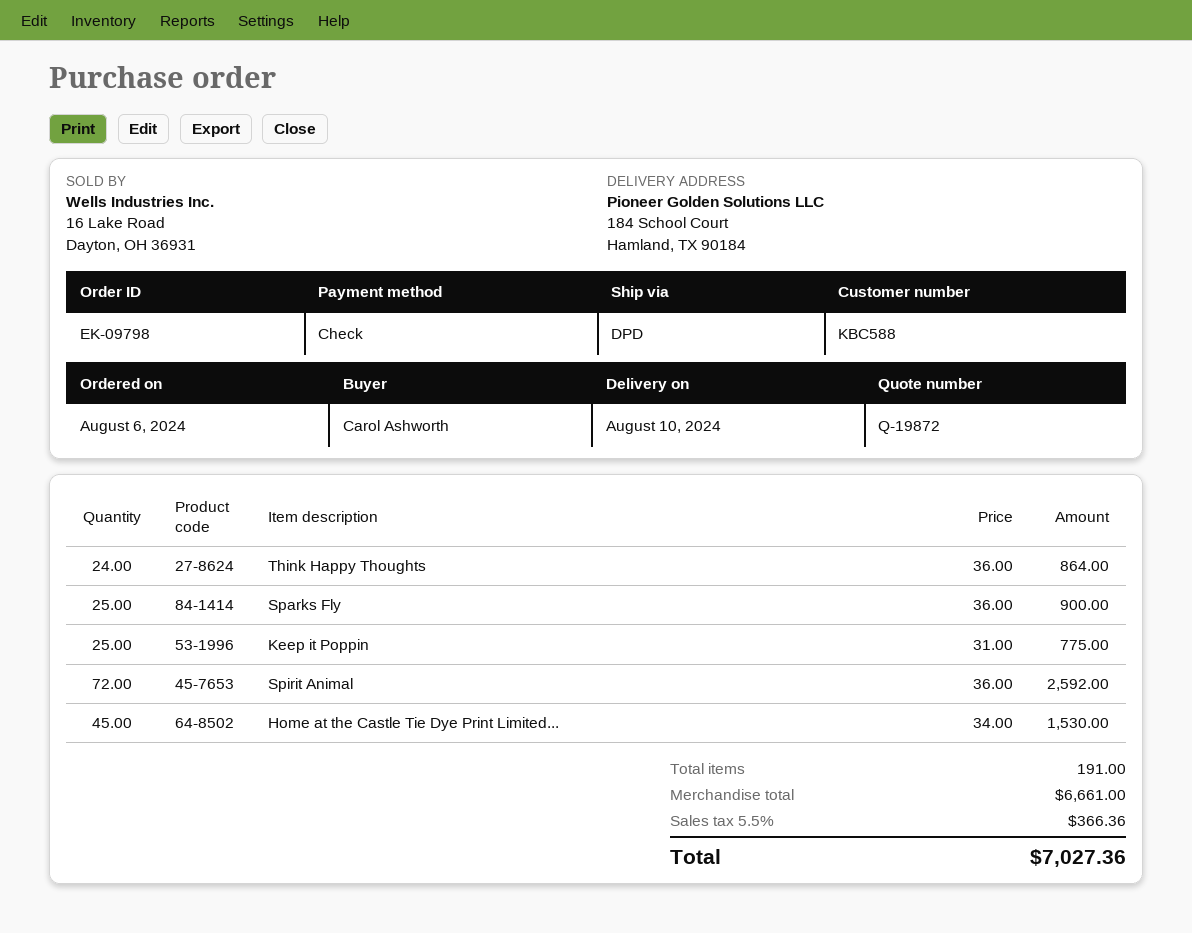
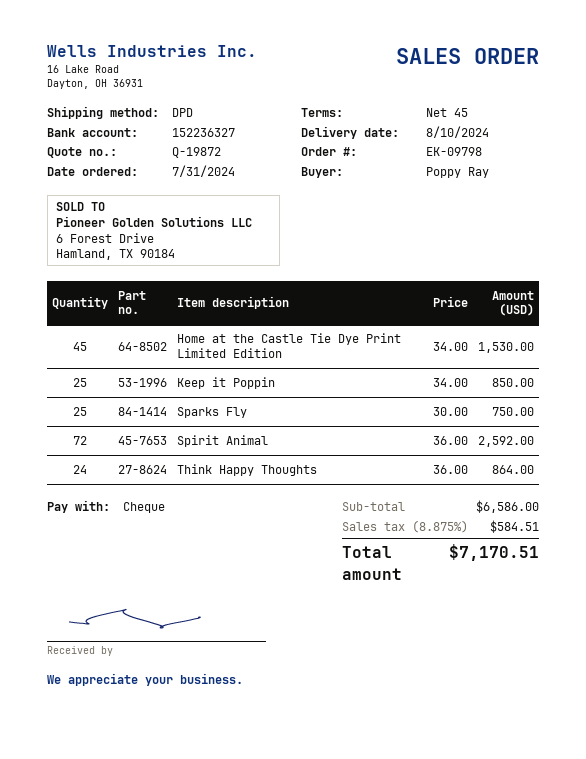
order date: 2024-08-06 -> 2024-07-31
ordered by: Carol Ashworth -> Poppy Ray
Sparks Fly: 25 x 36.00 = 900.00 -> 25 x 30.00 = 750.00
Keep it Poppin: 25 x 31.00 = 775.00 -> 25 x 34.00 = 850.00
subtotal: 6661.00 -> 6586.00
tax: 5.5% = 366.36 -> 8.875% = 584.51
total: 7027.36 -> 7170.51

